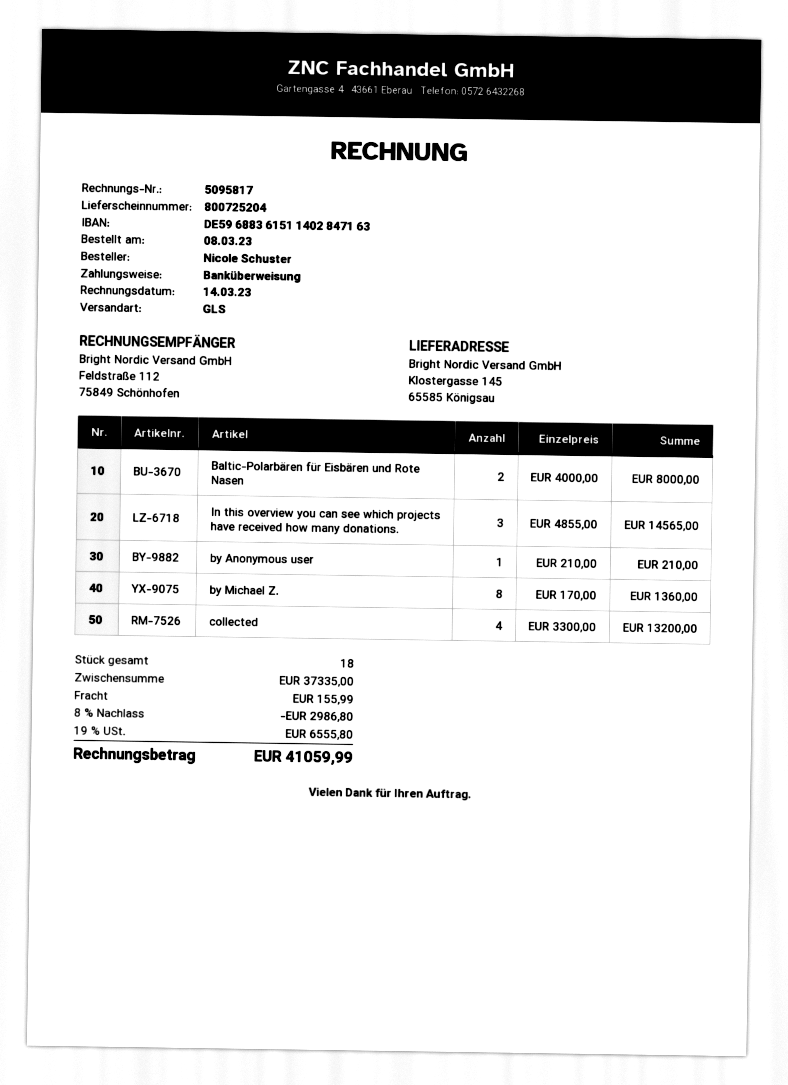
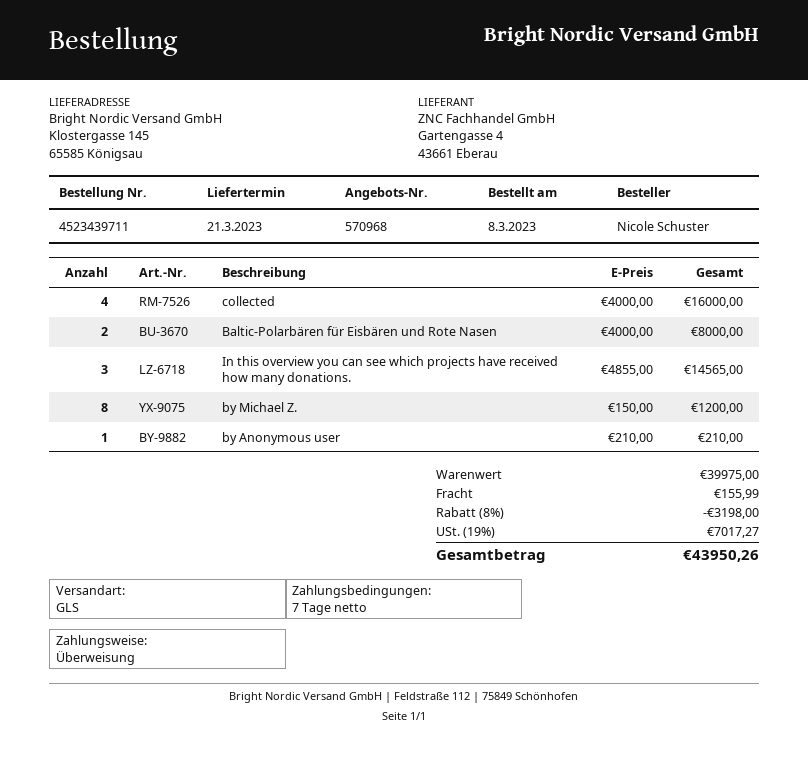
by Michael Z.: 8 x 170.00 = 1360.00 -> 8 x 150.00 = 1200.00
collected: 4 x 3300.00 = 13200.00 -> 4 x 4000.00 = 16000.00
subtotal: 37335.00 -> 39975.00
discount: 8% = 2986.80 -> 8% = 3198.00
tax: 19% = 6555.80 -> 19% = 7017.27
total: 41059.99 -> 43950.26

